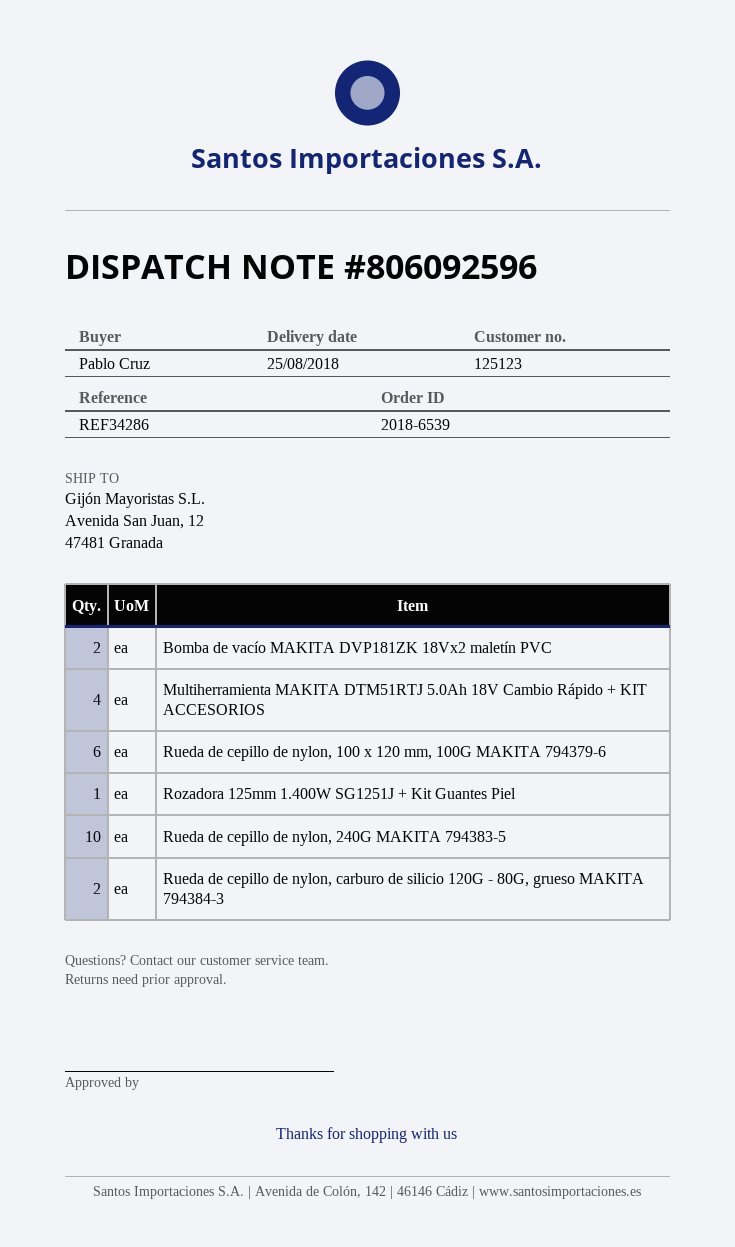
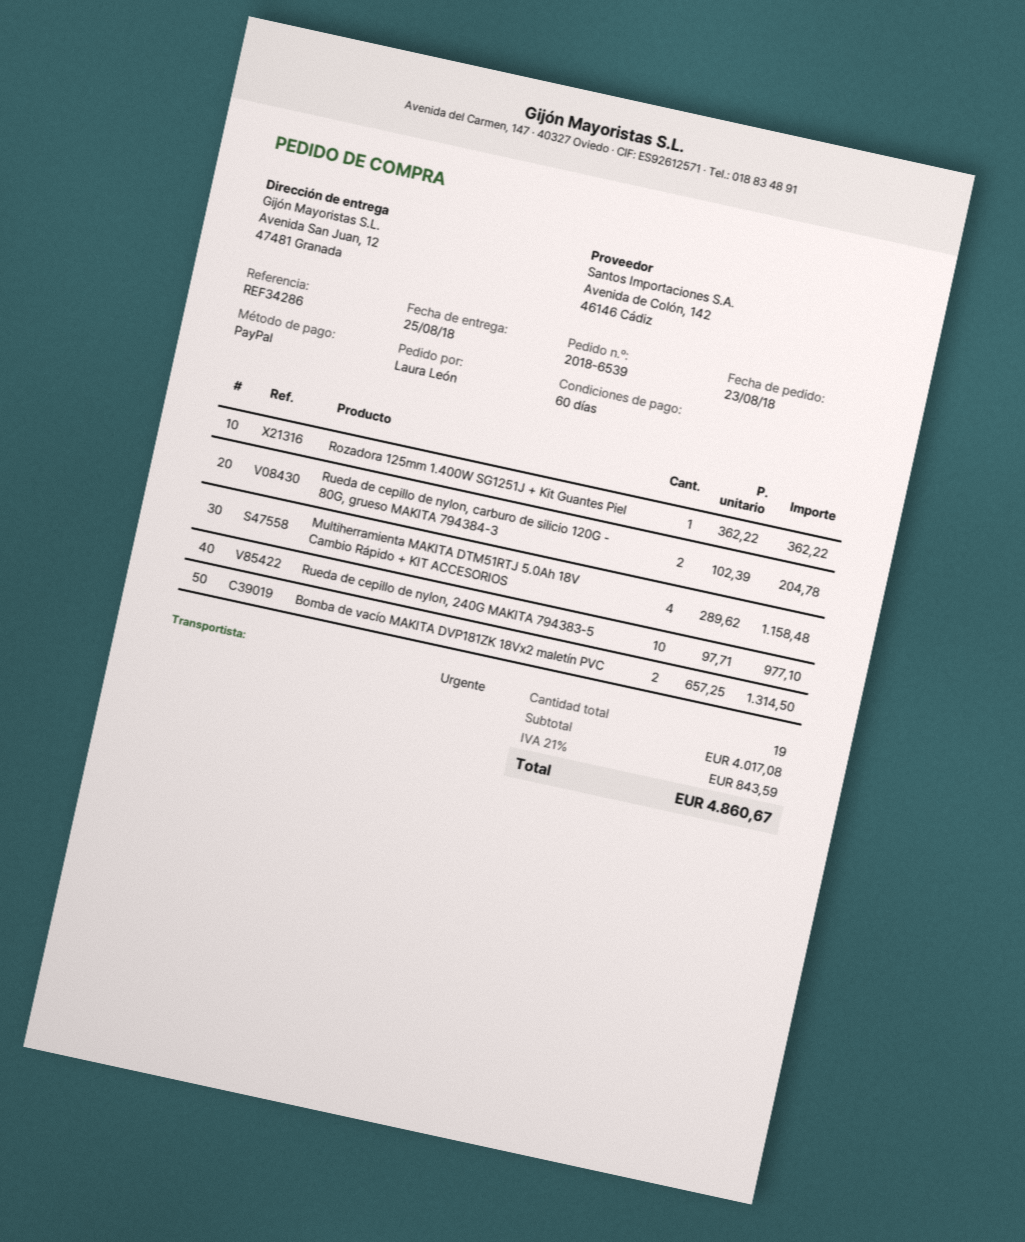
ordered by: Pablo Cruz -> Laura León
Rueda de cepillo de nylon, 100 x 120 mm, 100G MAKITA 794379-6: 6 -> none

